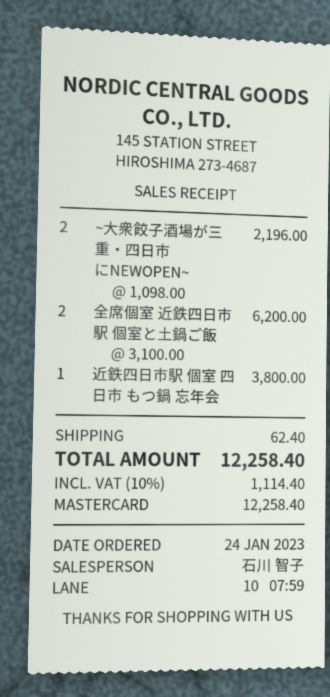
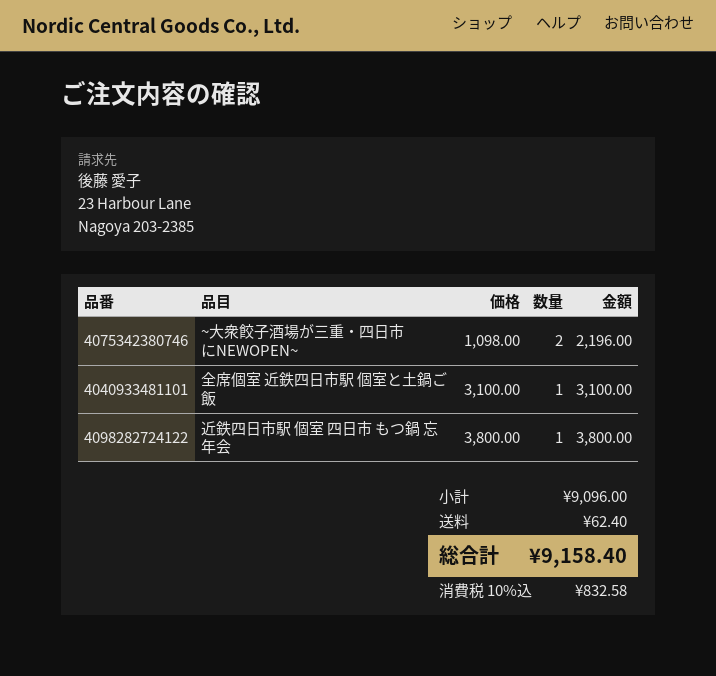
全席個室 近鉄四日市駅 個室と土鍋ご飯: 2 x 3100.00 = 6200.00 -> 1 x 3100.00 = 3100.00
tax: 10% = 1114.40 -> 10% = 832.58
total: 12258.40 -> 9158.40

